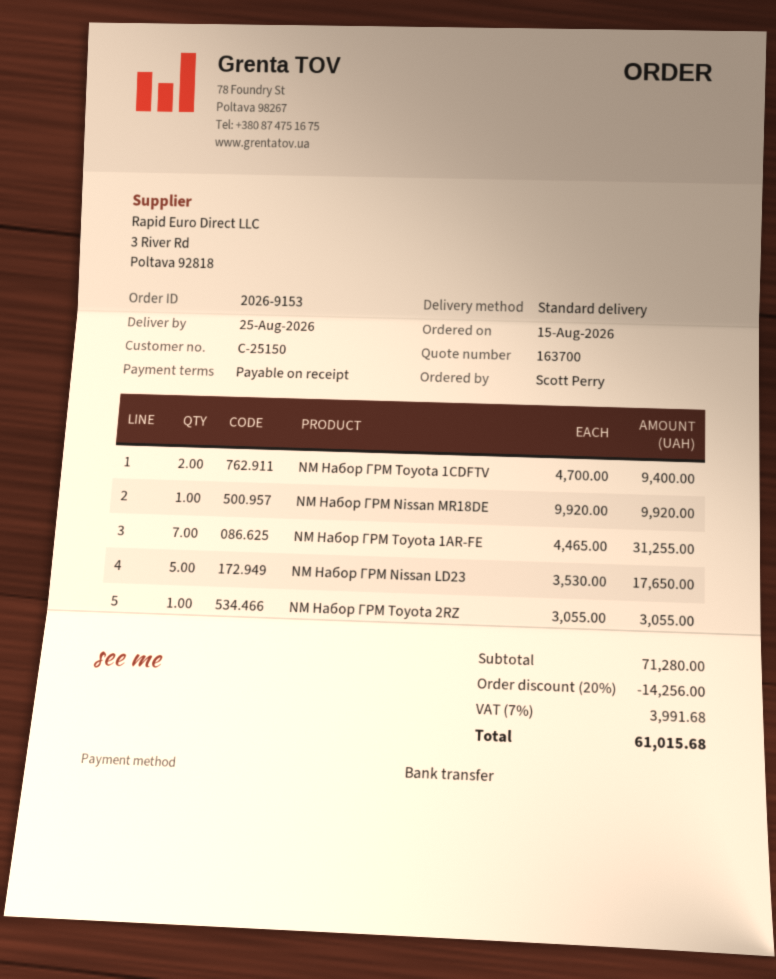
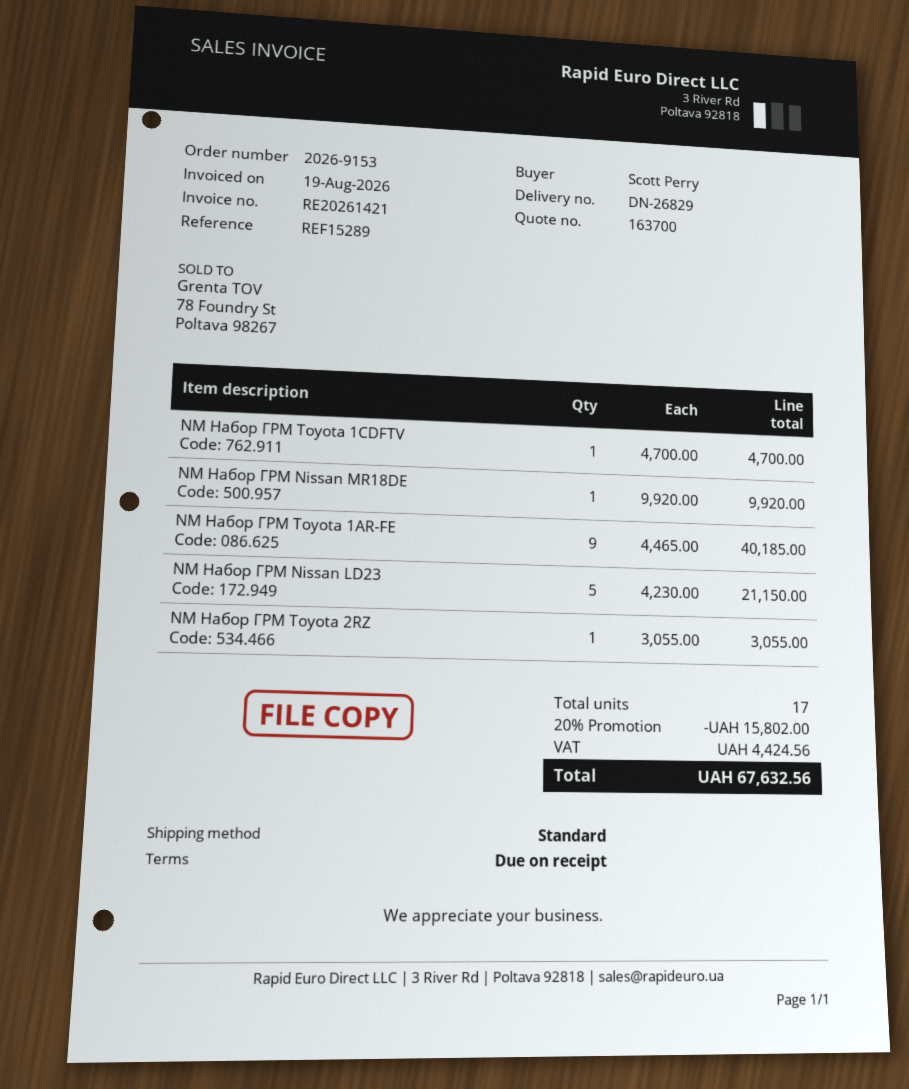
NM Набор ГРМ Toyota 1CDFTV: 2 x 4700.00 = 9400.00 -> 1 x 4700.00 = 4700.00
NM Набор ГРМ Toyota 1AR-FE: 7 x 4465.00 = 31255.00 -> 9 x 4465.00 = 40185.00
NM Набор ГРМ Nissan LD23: 5 x 3530.00 = 17650.00 -> 5 x 4230.00 = 21150.00
discount: 20% = 14256.00 -> 20% = 15802.00
tax: 3991.68 -> 4424.56
total: 61015.68 -> 67632.56

